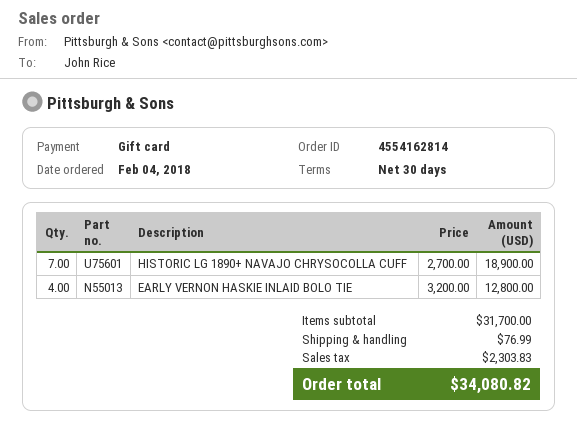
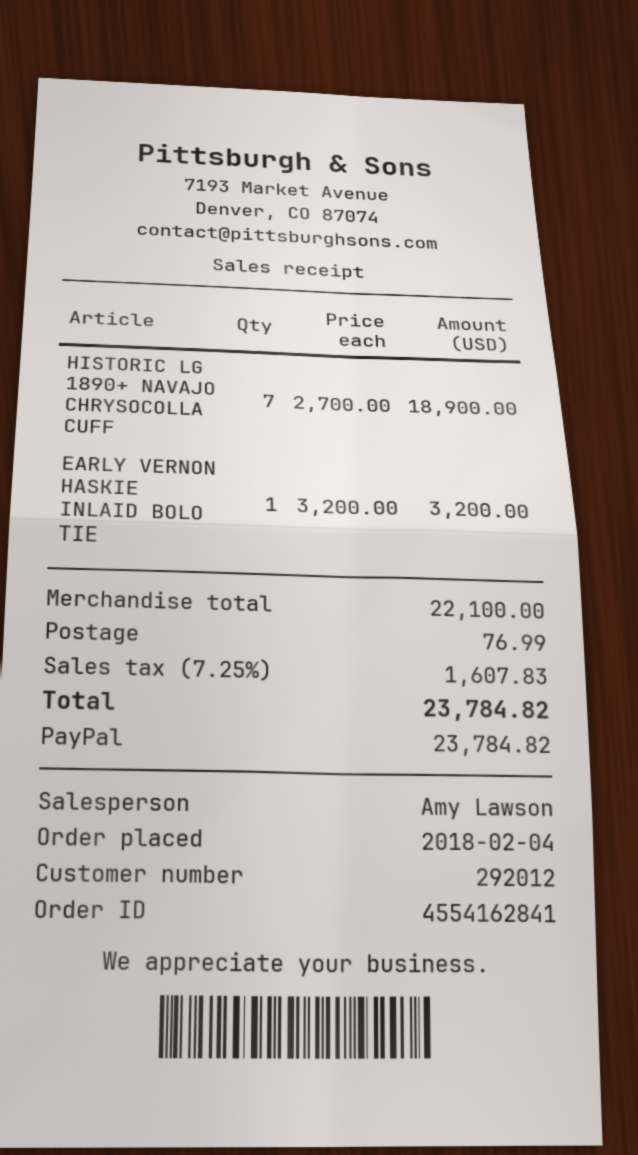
order number: 4554162814 -> 4554162841
payment method: gift card -> PayPal
EARLY VERNON HASKIE INLAID BOLO TIE: 4 x 3200.00 = 12800.00 -> 1 x 3200.00 = 3200.00
subtotal: 31700.00 -> 22100.00
tax: 2303.83 -> 1607.83
total: 34080.82 -> 23784.82

